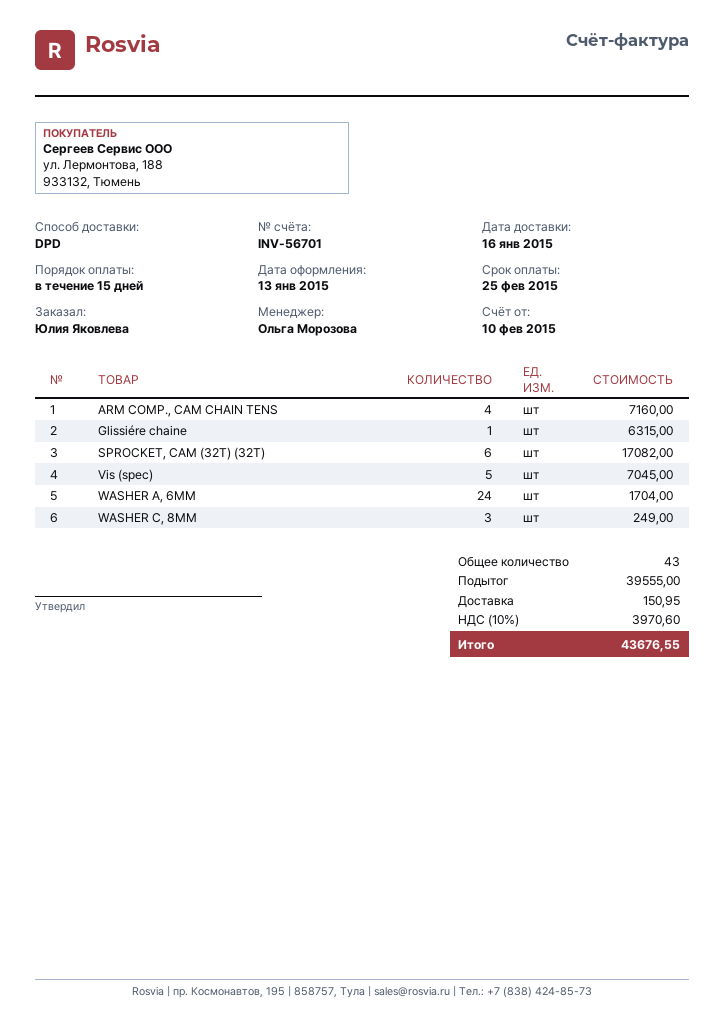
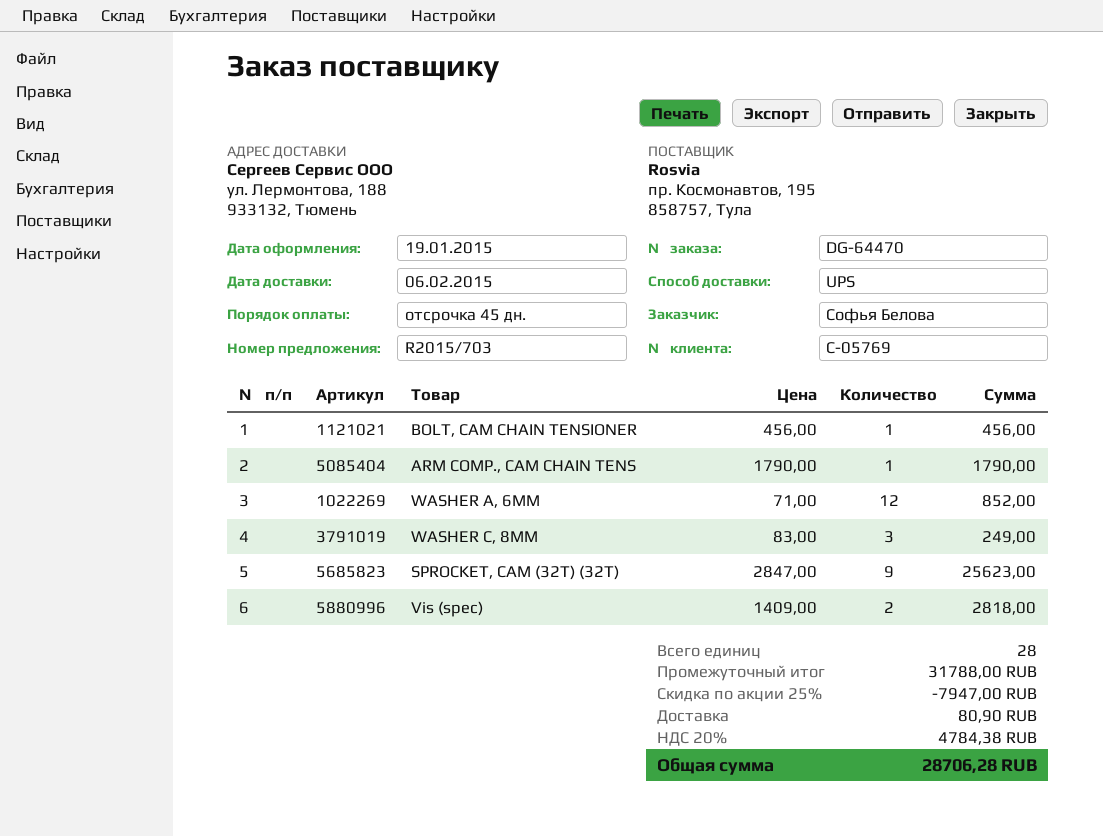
order date: 2015-01-13 -> 2015-01-19
delivery date: 2015-01-16 -> 2015-02-06
payment terms: 15 days -> 45 days
ordered by: Юлия Яковлева -> Софья Белова
shipping method: DPD -> UPS
ARM COMP., CAM CHAIN TENS: 4 for 7160.00 -> 1 for 1790.00
Glissiére chaine: 1 for 6315.00 -> none
SPROCKET, CAM (32T) (32T): 6 for 17082.00 -> 9 for 25623.00
Vis (spec): 5 for 7045.00 -> 2 for 2818.00
WASHER A, 6MM: 24 for 1704.00 -> 12 for 852.00
BOLT, CAM CHAIN TENSIONER: none -> 1 for 456.00
total quantity: 43 -> 28
subtotal: 39555.00 -> 31788.00
discount: none -> 25% = 7947.00
shipping: 150.95 -> 80.90
tax: 10% = 3970.60 -> 20% = 4784.38
total: 43676.55 -> 28706.28

